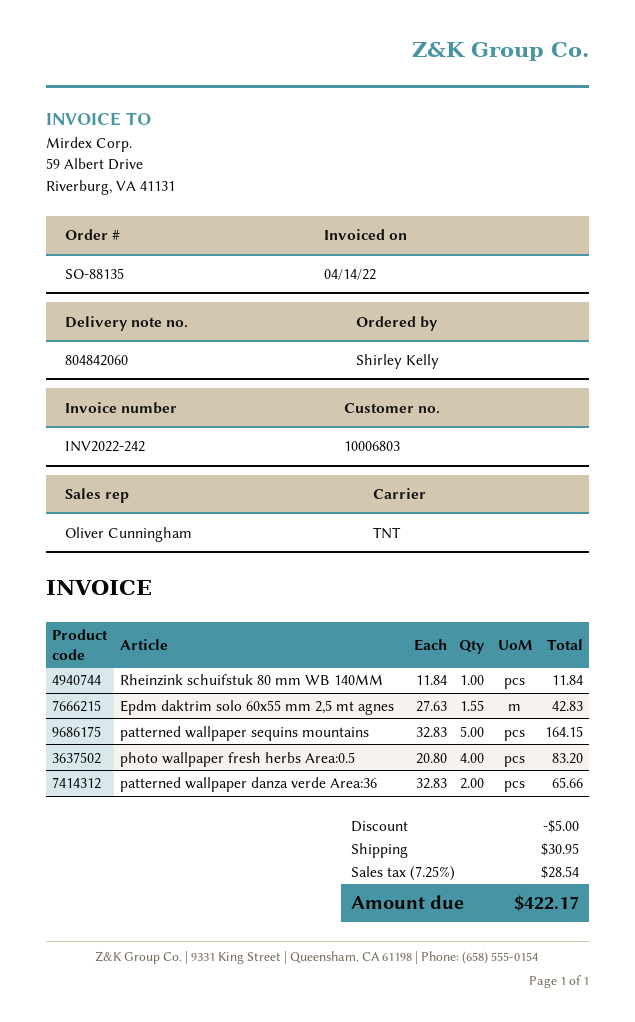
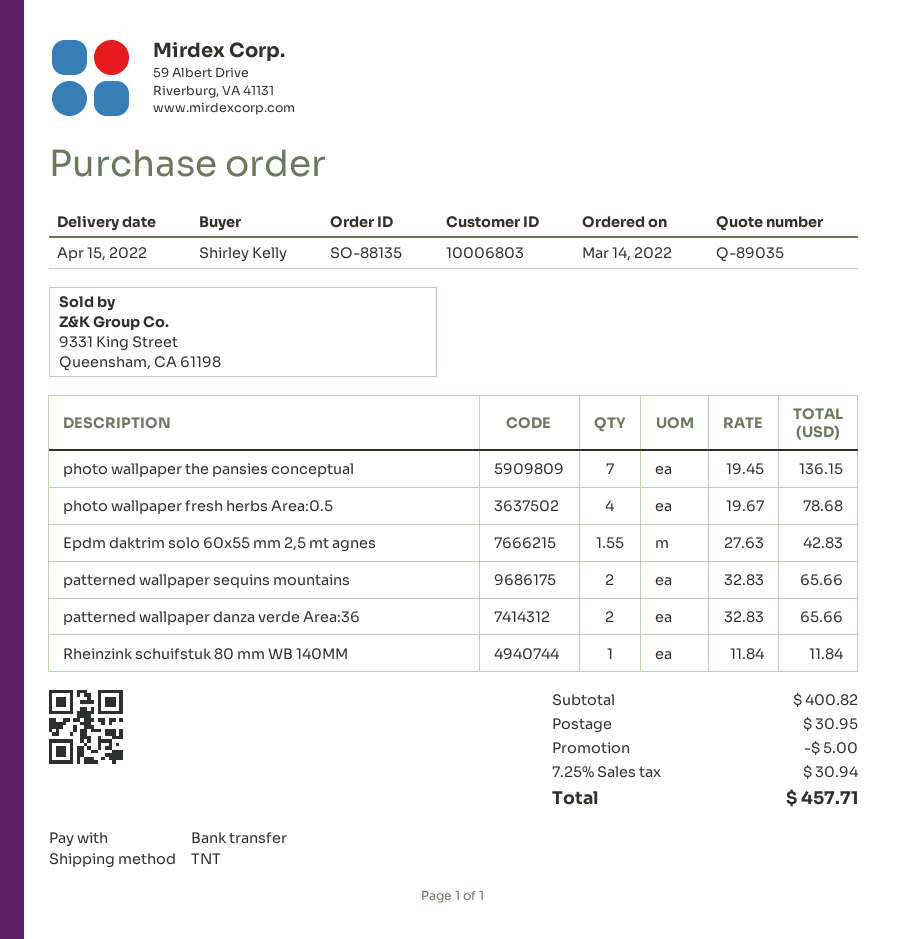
patterned wallpaper sequins mountains: 5 x 32.83 = 164.15 -> 2 x 32.83 = 65.66
photo wallpaper fresh herbs Area:0.5: 4 x 20.80 = 83.20 -> 4 x 19.67 = 78.68
photo wallpaper the pansies conceptual: none -> 7 x 19.45 = 136.15
tax: 7.25% = 28.54 -> 7.25% = 30.94
total: 422.17 -> 457.71

